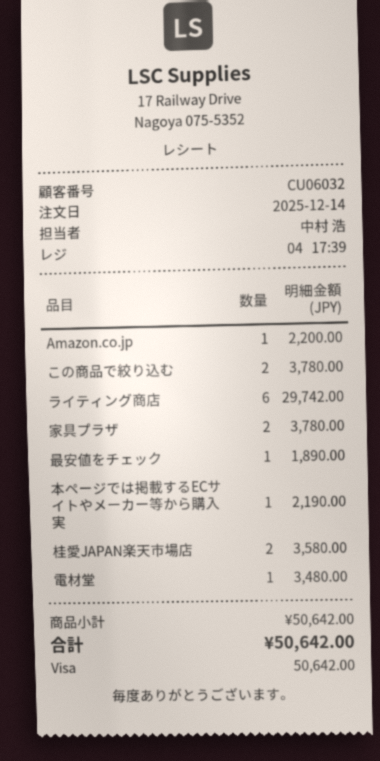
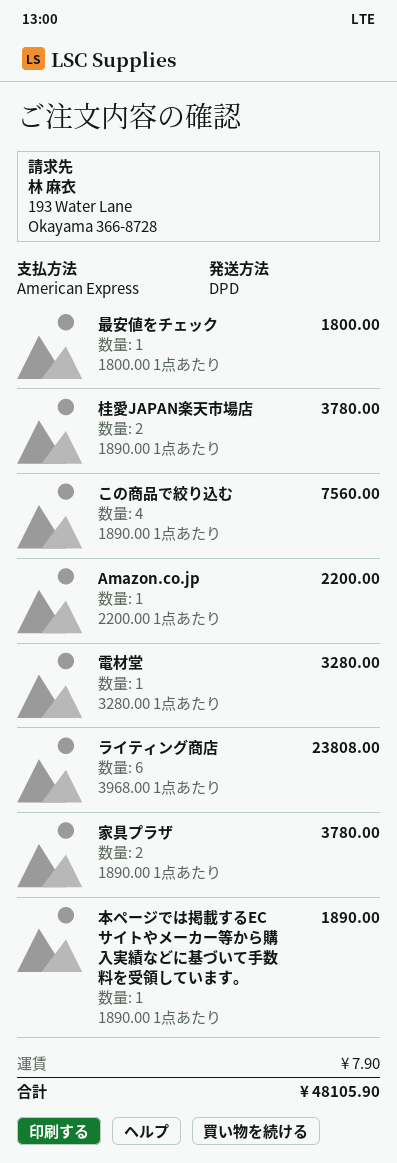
payment method: Visa -> American Express
この商品で絞り込む: 2 for 3780.00 -> 4 for 7560.00
ライティング商店: 6 for 29742.00 -> 6 for 23808.00
最安値をチェック: 1 for 1890.00 -> 1 for 1800.00
本ページでは掲載するECサイトやメーカー等から購入実: 1 for 2190.00 -> 1 for 1890.00
桂愛JAPAN楽天市場店: 2 for 3580.00 -> 2 for 3780.00
電材堂: 1 for 3480.00 -> 1 for 3280.00
shipping: none -> 7.90
total: 50642.00 -> 48105.90

